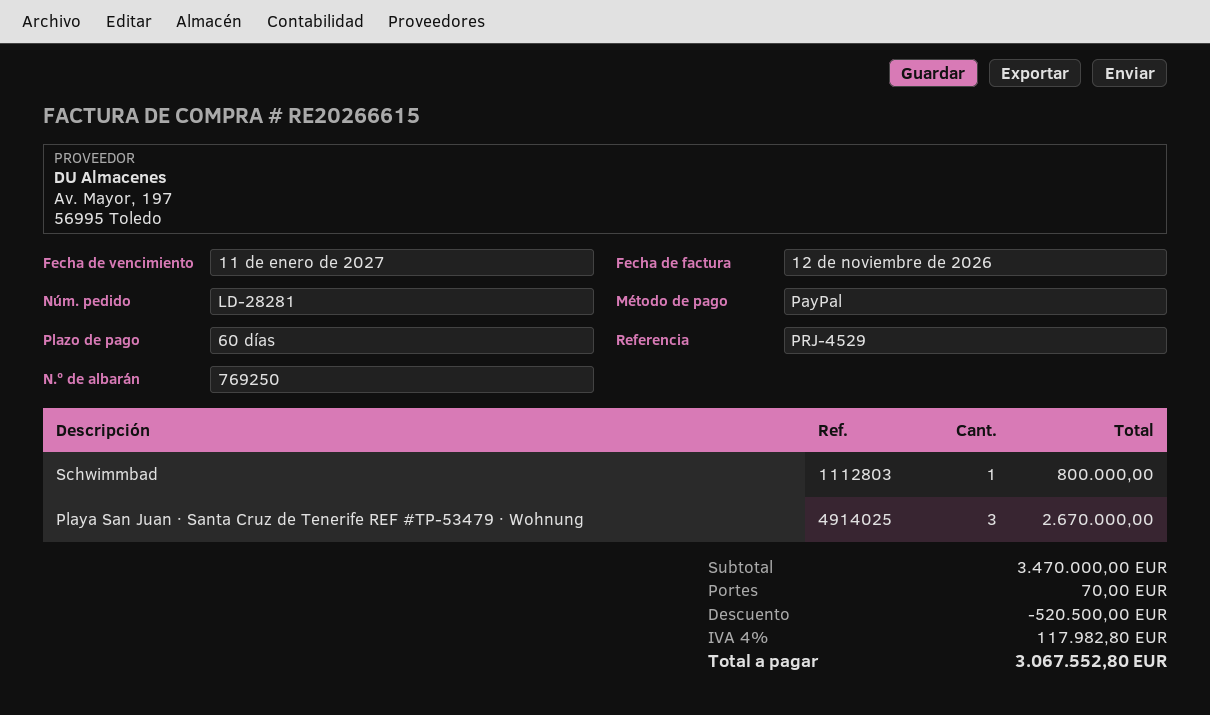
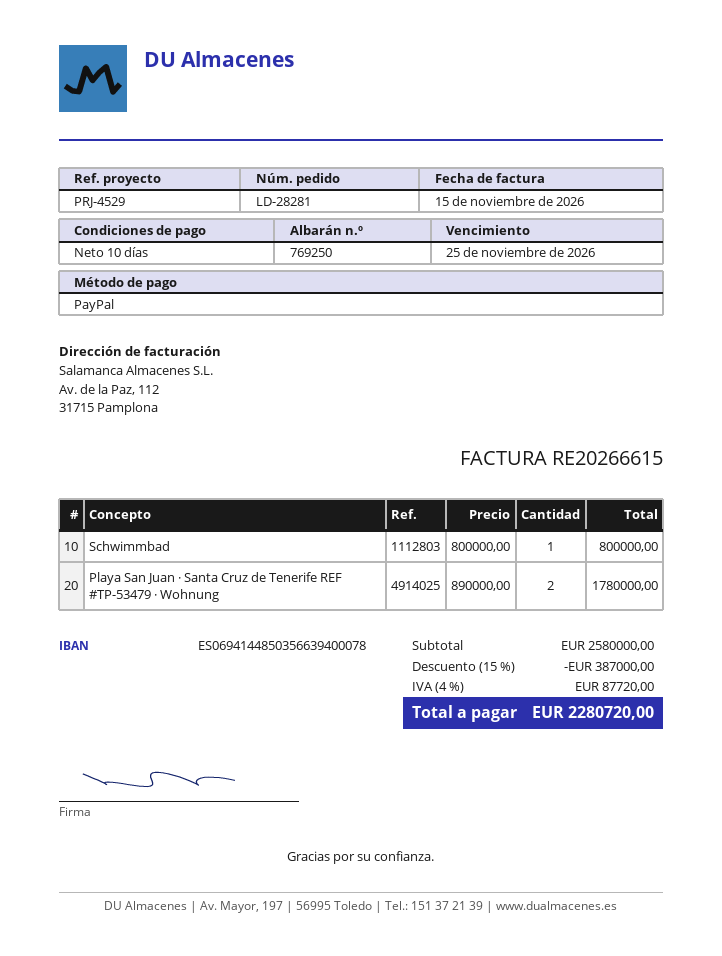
invoice date: 2026-11-12 -> 2026-11-15
payment terms: 60 days -> 10 days
due date: 2027-01-11 -> 2026-11-25
Playa San Juan · Santa Cruz de Tenerife REF #TP-53479 · Wohnung: 3 for 2670000.00 -> 2 for 1780000.00
subtotal: 3470000.00 -> 2580000.00
discount: 520500.00 -> 387000.00
shipping: 70.00 -> none
tax: 4% = 117982.80 -> 4% = 87720.00
total: 3067552.80 -> 2280720.00

